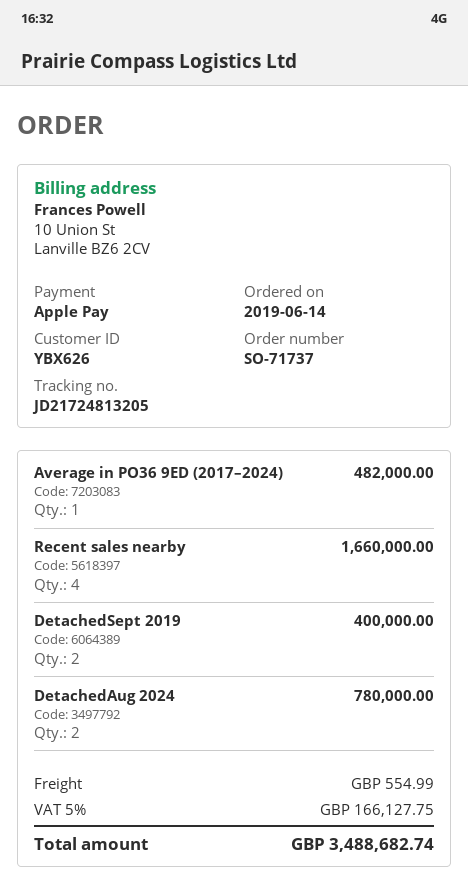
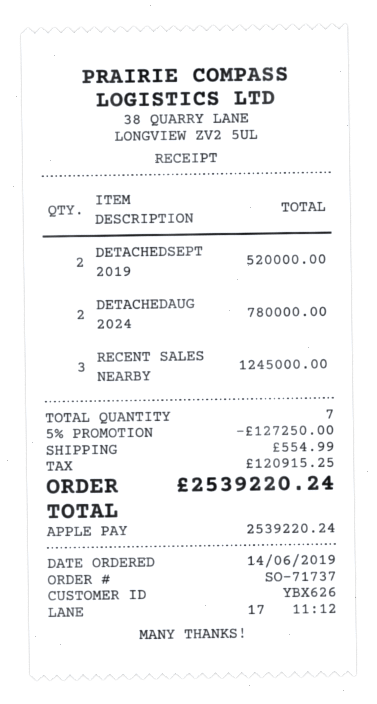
Average in PO36 9ED (2017–2024): 1 for 482000.00 -> none
Recent sales nearby: 4 for 1660000.00 -> 3 for 1245000.00
DetachedSept 2019: 2 for 400000.00 -> 2 for 520000.00
discount: none -> 5% = 127250.00
tax: 166127.75 -> 120915.25
total: 3488682.74 -> 2539220.24

